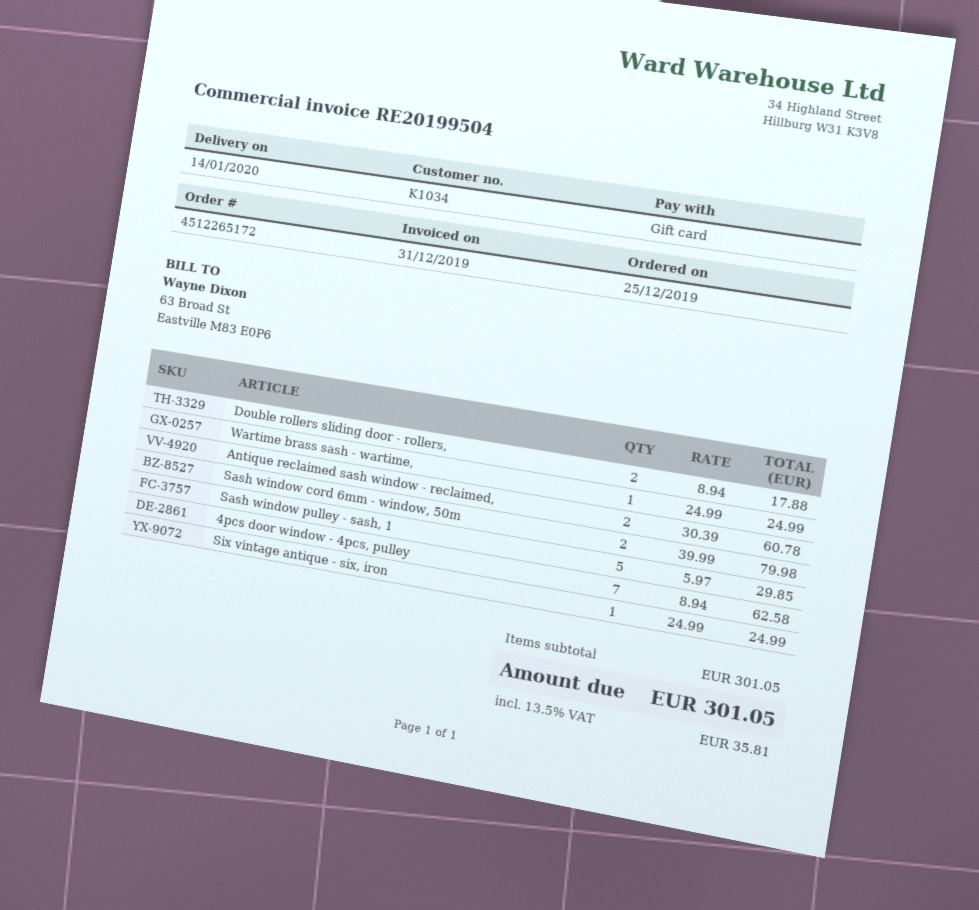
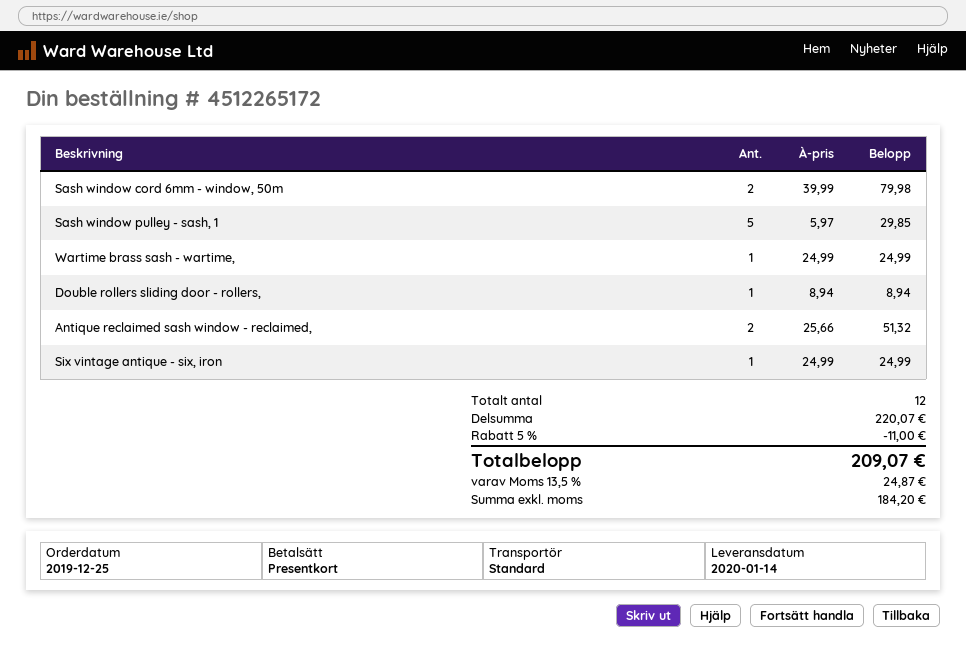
Double rollers sliding door - rollers,: 2 x 8.94 = 17.88 -> 1 x 8.94 = 8.94
Antique reclaimed sash window - reclaimed,: 2 x 30.39 = 60.78 -> 2 x 25.66 = 51.32
4pcs door window - 4pcs, pulley: 7 x 8.94 = 62.58 -> none
subtotal: 301.05 -> 220.07
discount: none -> 5% = 11.00
tax: 13.5% = 35.81 -> 13.5% = 24.87
total: 301.05 -> 209.07

